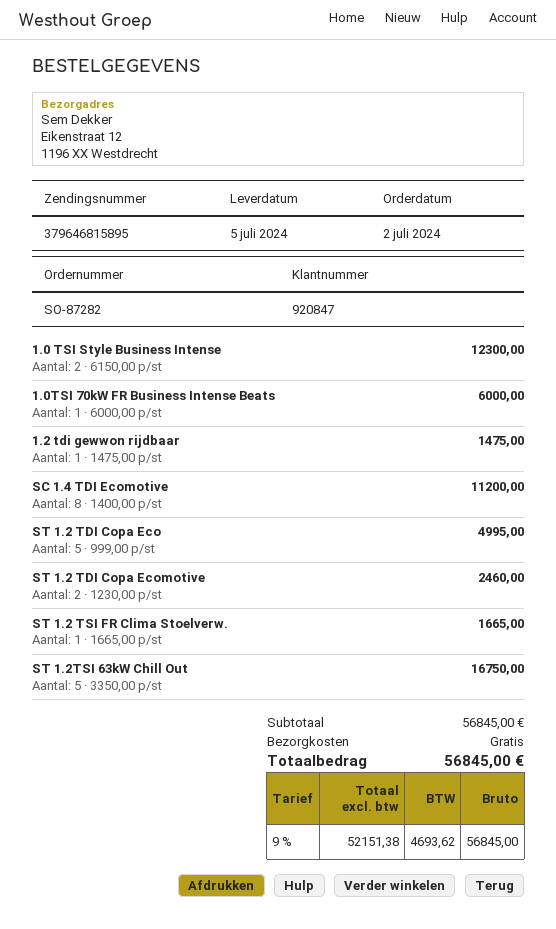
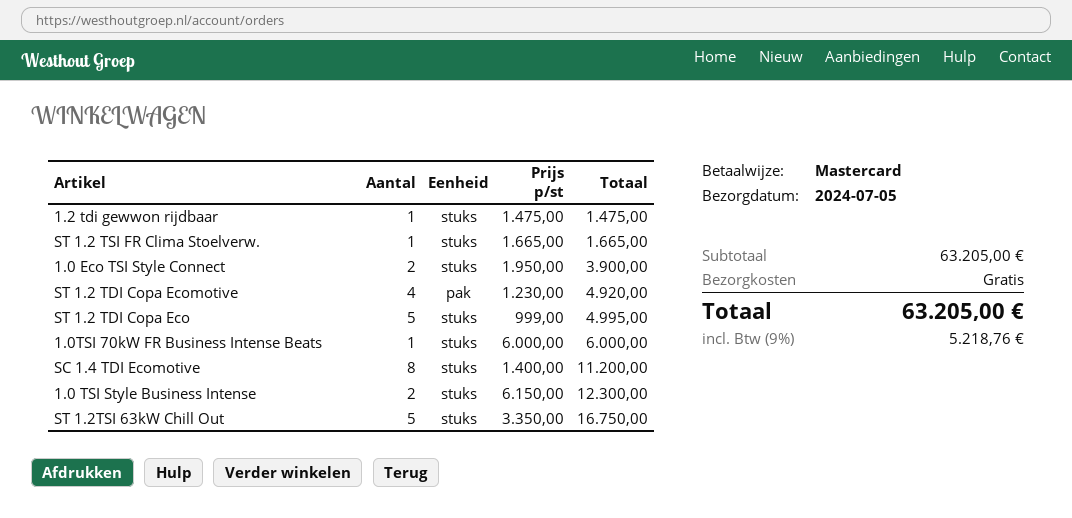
ST 1.2 TDI Copa Ecomotive: 2 x 1230.00 = 2460.00 -> 4 x 1230.00 = 4920.00
1.0 Eco TSI Style Connect: none -> 2 x 1950.00 = 3900.00
subtotal: 56845.00 -> 63205.00
tax: 9% = 4693.62 -> 9% = 5218.76
total: 56845.00 -> 63205.00

